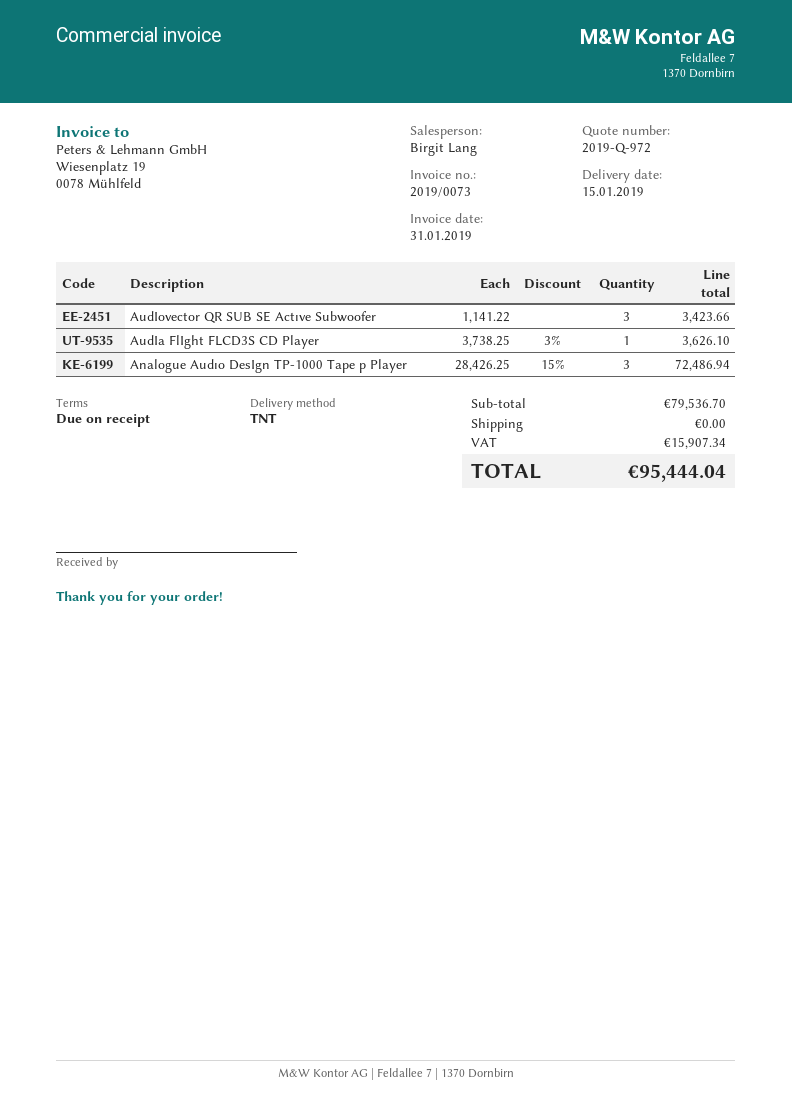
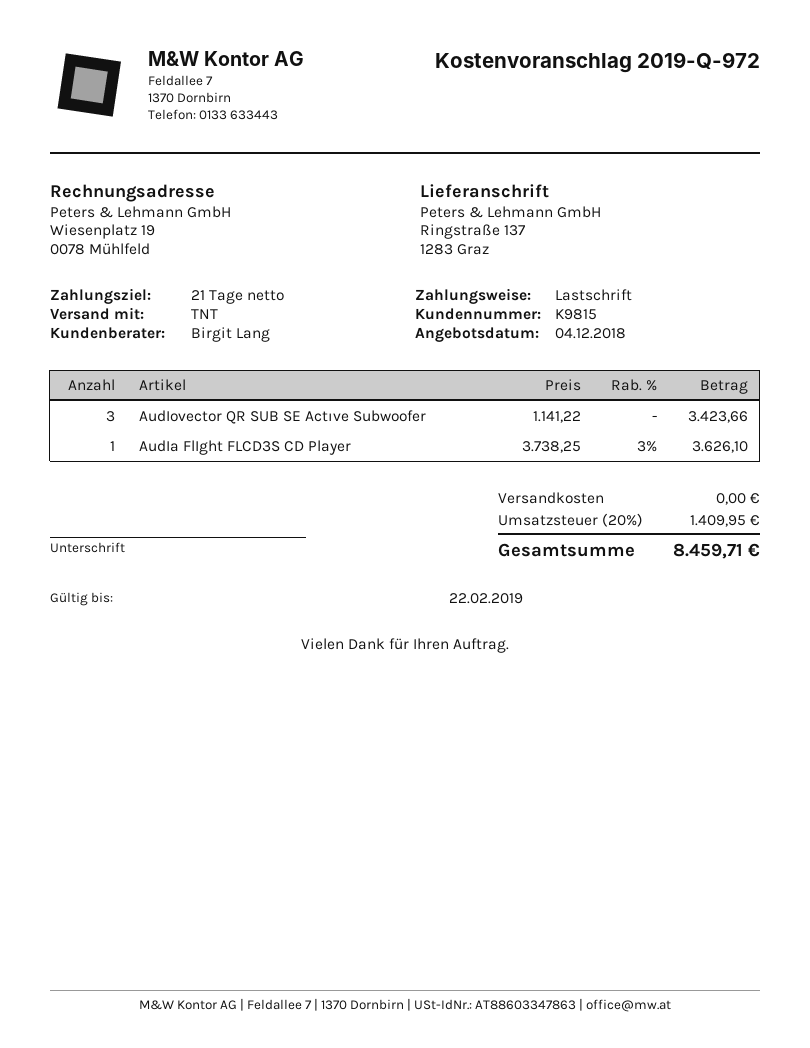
payment terms: on receipt -> 21 days
Analogue Audıo DesIgn TP-1000 Tape p Player: 3 x 28426.25 - 15% = 72486.94 -> none
tax: 15907.34 -> 1409.95
total: 95444.04 -> 8459.71

